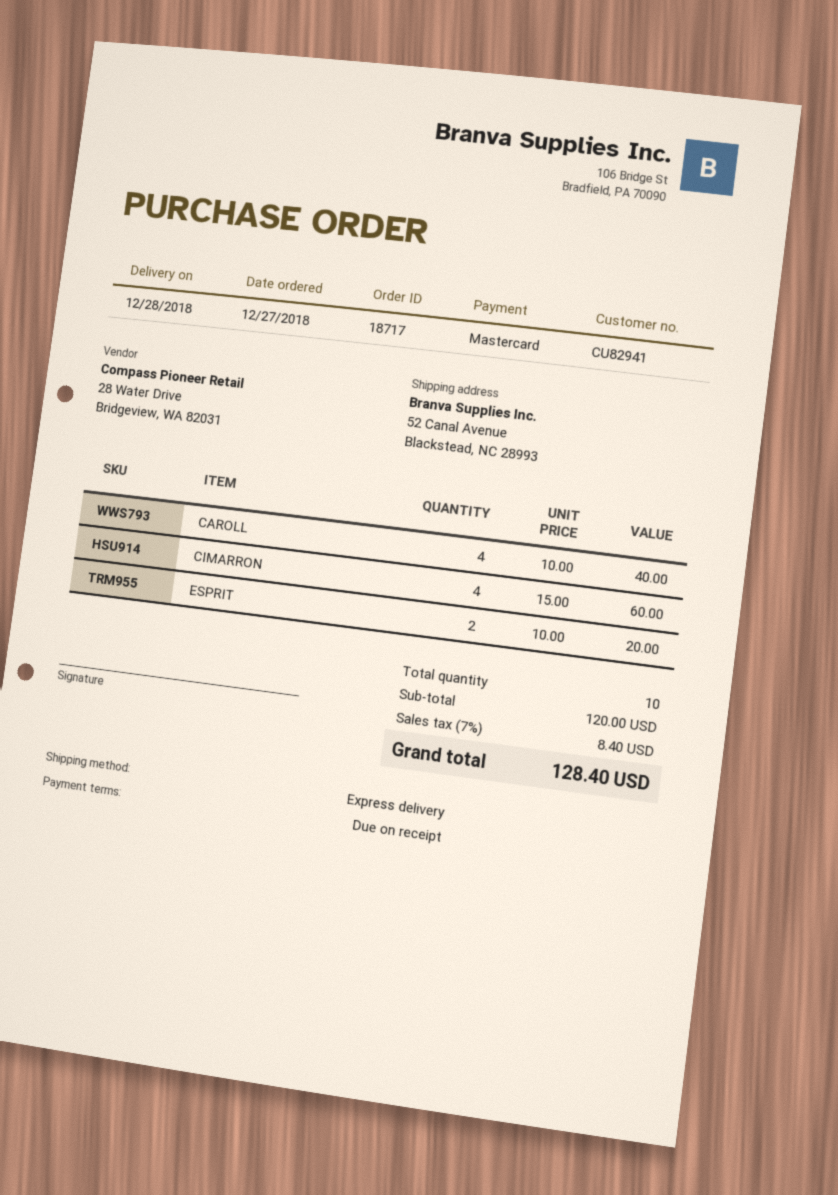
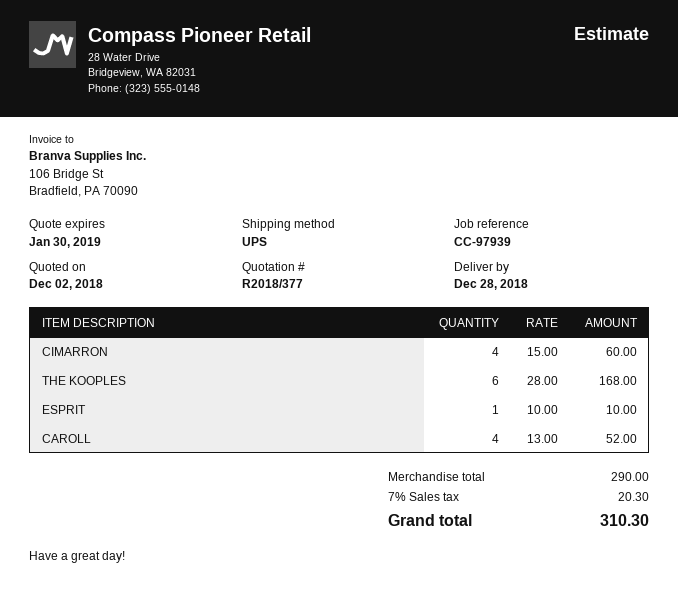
shipping method: express -> UPS
CAROLL: 4 x 10.00 = 40.00 -> 4 x 13.00 = 52.00
ESPRIT: 2 x 10.00 = 20.00 -> 1 x 10.00 = 10.00
THE KOOPLES: none -> 6 x 28.00 = 168.00
subtotal: 120.00 -> 290.00
tax: 7% = 8.40 -> 7% = 20.30
total: 128.40 -> 310.30

